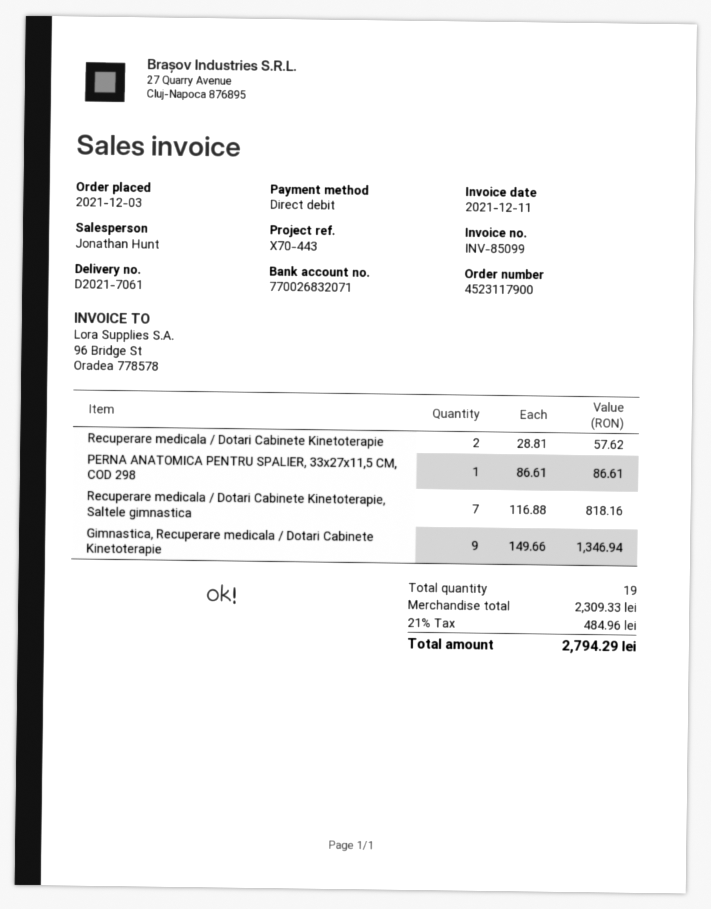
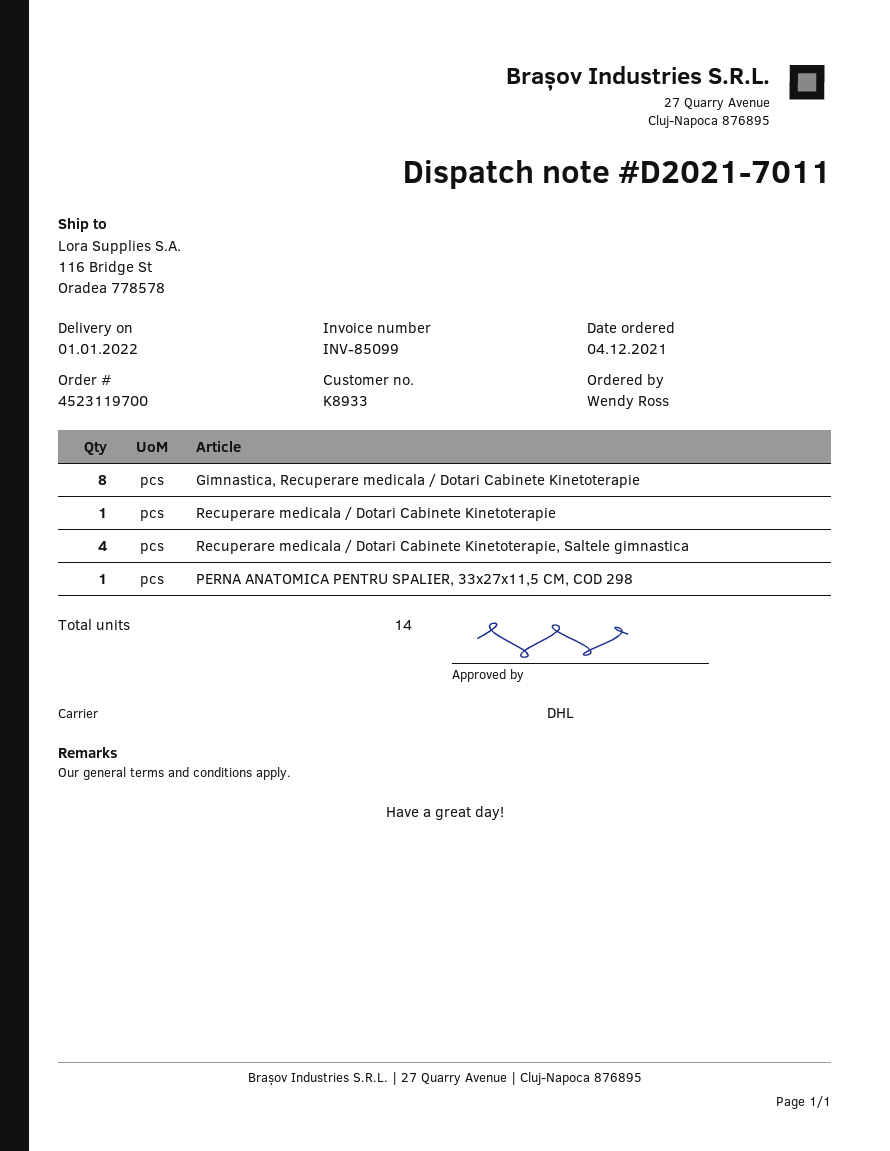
order number: 4523117900 -> 4523119700
order date: 2021-12-03 -> 2021-12-04
delivery note number: D2021-7061 -> D2021-7011
Recuperare medicala / Dotari Cabinete Kinetoterapie: 2 -> 1
Recuperare medicala / Dotari Cabinete Kinetoterapie, Saltele gimnastica: 7 -> 4
Gimnastica, Recuperare medicala / Dotari Cabinete Kinetoterapie: 9 -> 8
total quantity: 19 -> 14

